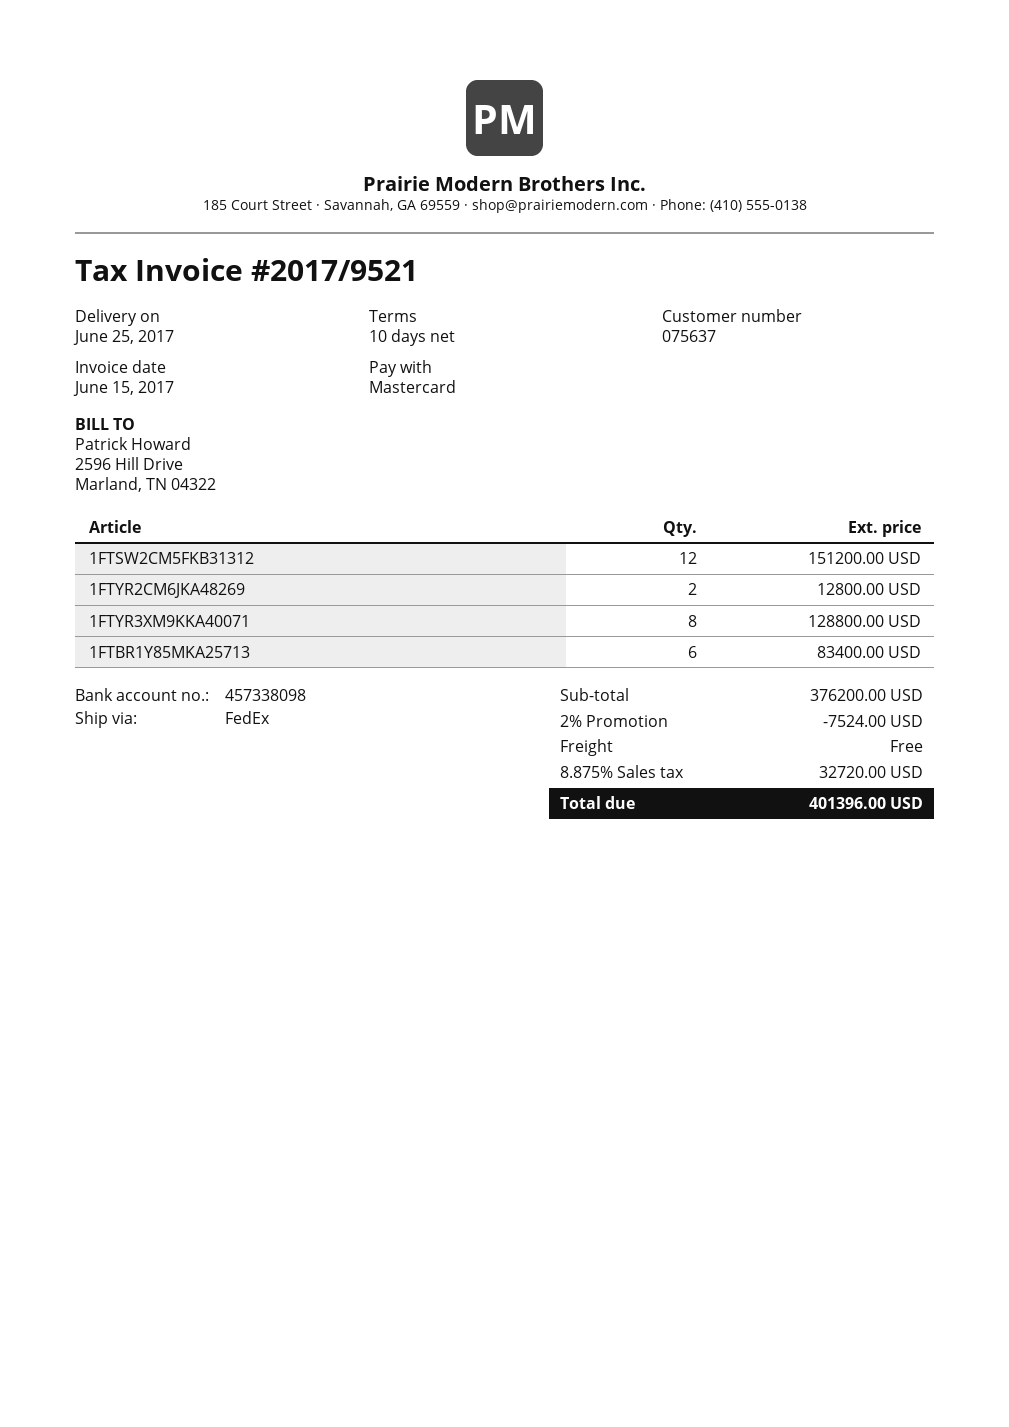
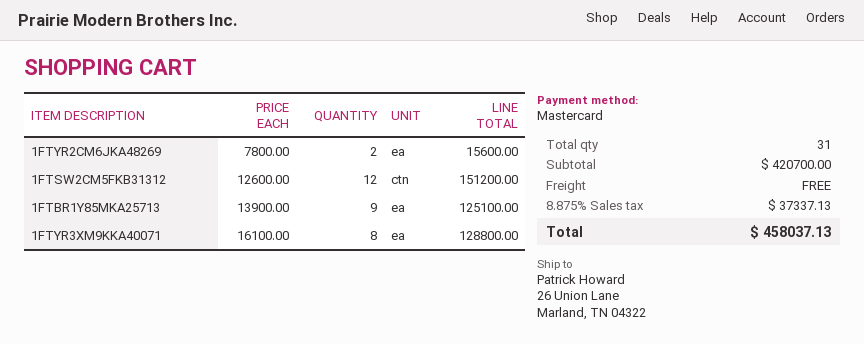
1FTYR2CM6JKA48269: 2 for 12800.00 -> 2 for 15600.00
1FTBR1Y85MKA25713: 6 for 83400.00 -> 9 for 125100.00
subtotal: 376200.00 -> 420700.00
discount: 2% = 7524.00 -> none
tax: 8.875% = 32720.00 -> 8.875% = 37337.13
total: 401396.00 -> 458037.13

